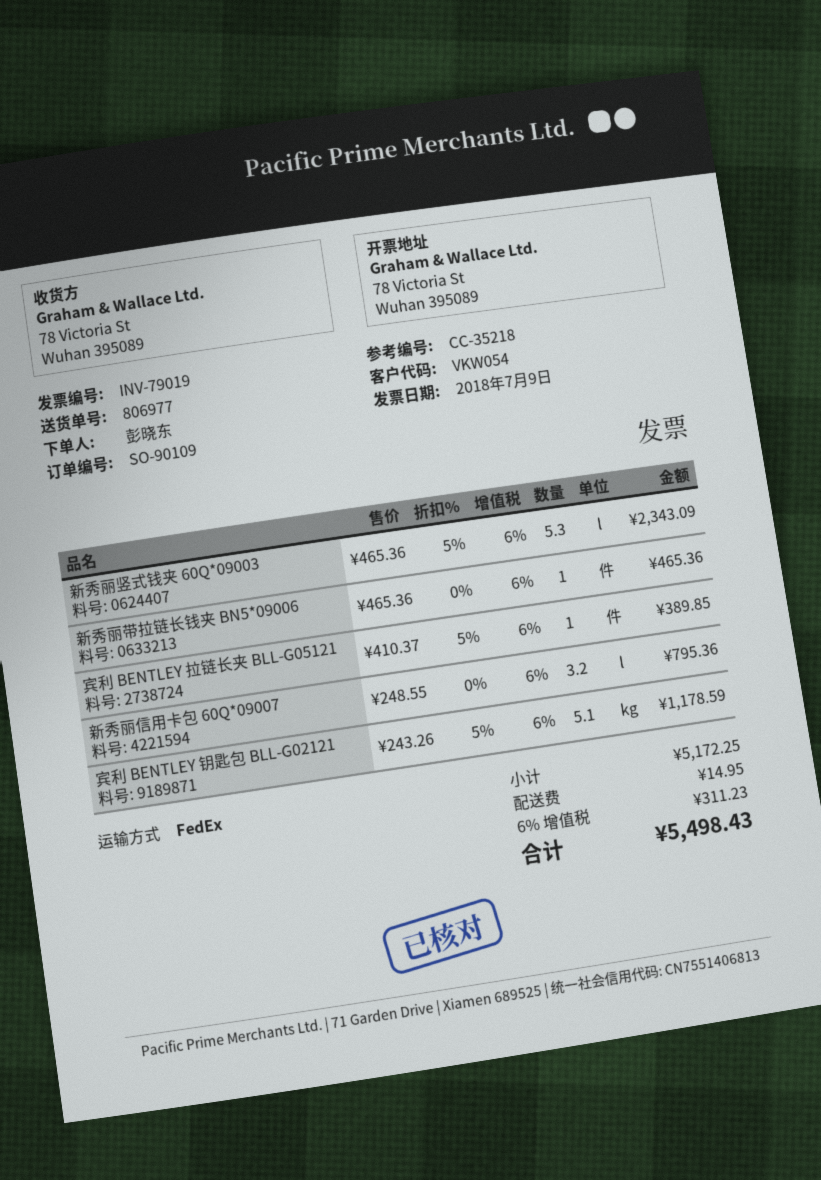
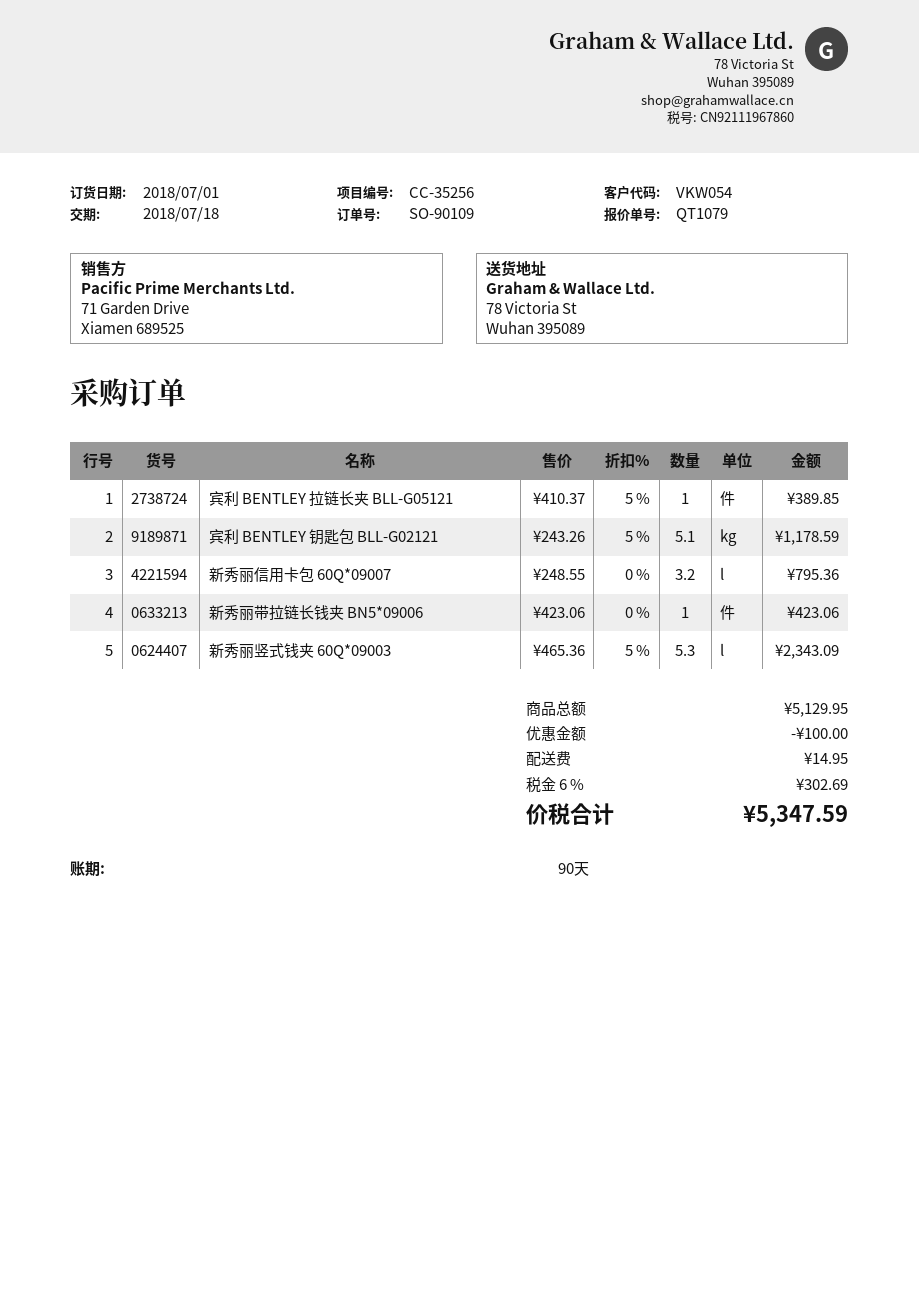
reference: CC-35218 -> CC-35256
新秀丽带拉链长钱夹 BN5*09006: 1 x 465.36 = 465.36 -> 1 x 423.06 = 423.06
subtotal: 5172.25 -> 5129.95
discount: none -> 100.00
tax: 6% = 311.23 -> 6% = 302.69
total: 5498.43 -> 5347.59

